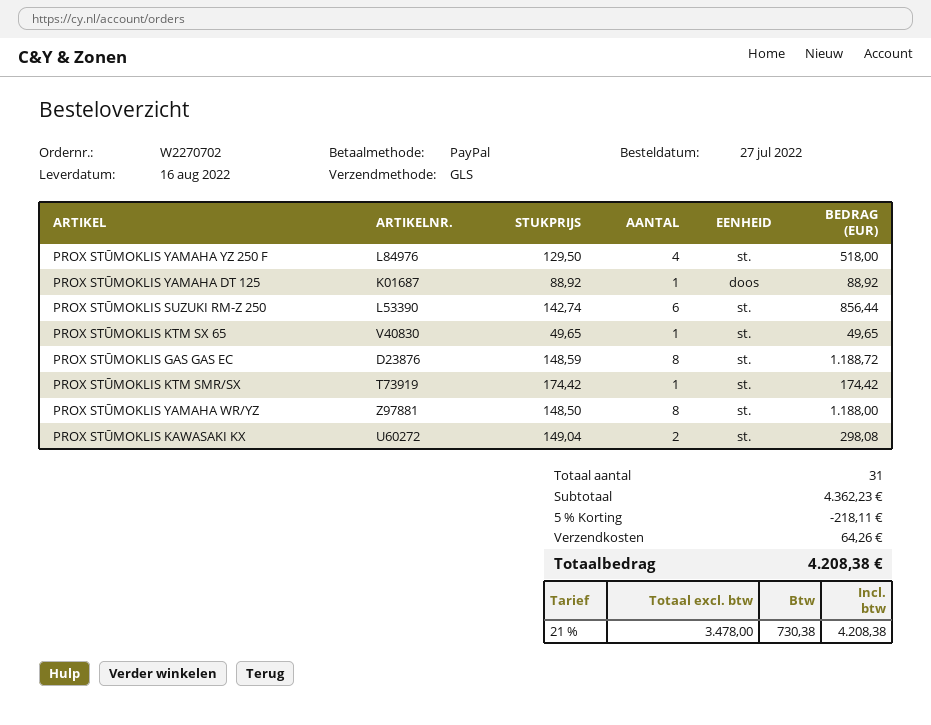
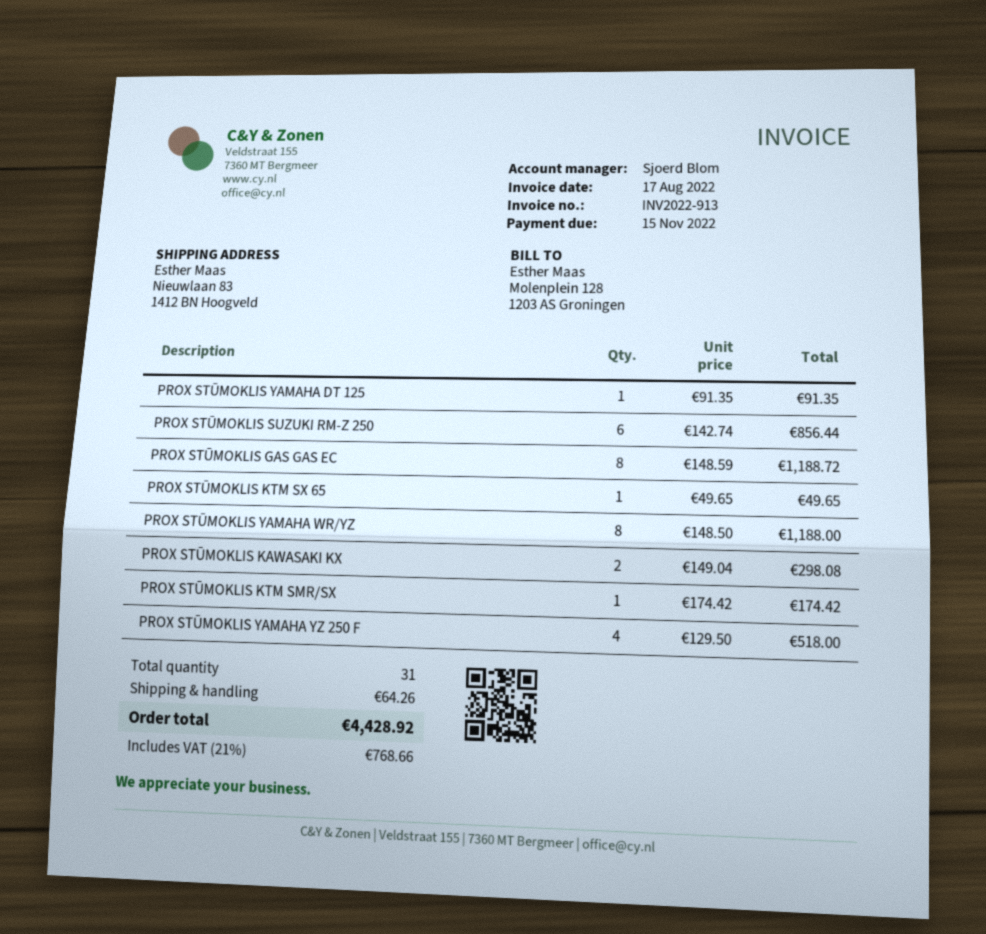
PROX STŪMOKLIS YAMAHA DT 125: 1 x 88.92 = 88.92 -> 1 x 91.35 = 91.35
discount: 5% = 218.11 -> none
tax: 21% = 730.38 -> 21% = 768.66
total: 4208.38 -> 4428.92

